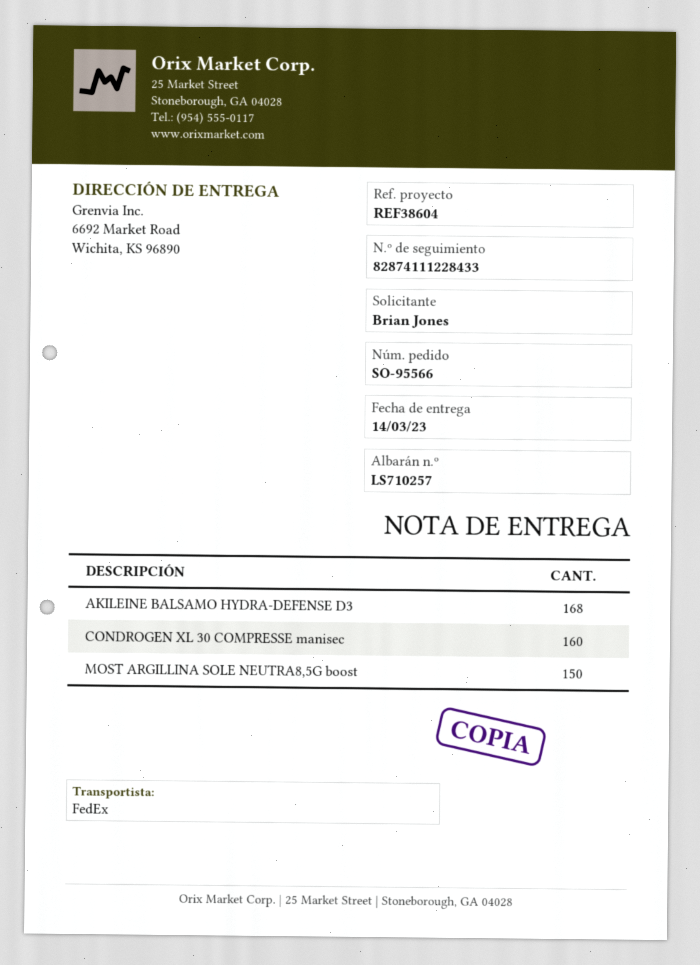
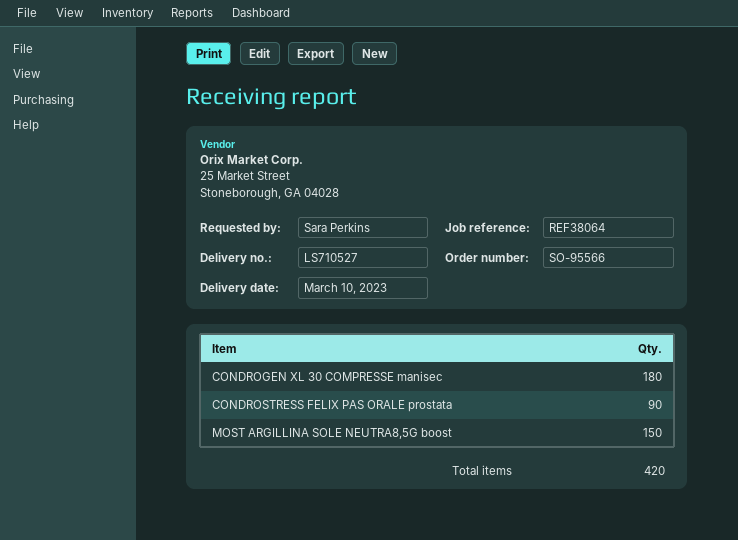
delivery note number: LS710257 -> LS710527
delivery date: 2023-03-14 -> 2023-03-10
reference: REF38604 -> REF38064
ordered by: Brian Jones -> Sara Perkins
AKILEINE BALSAMO HYDRA-DEFENSE D3: 168 -> none
CONDROGEN XL 30 COMPRESSE manisec: 160 -> 180
CONDROSTRESS FELIX PAS ORALE prostata: none -> 90

